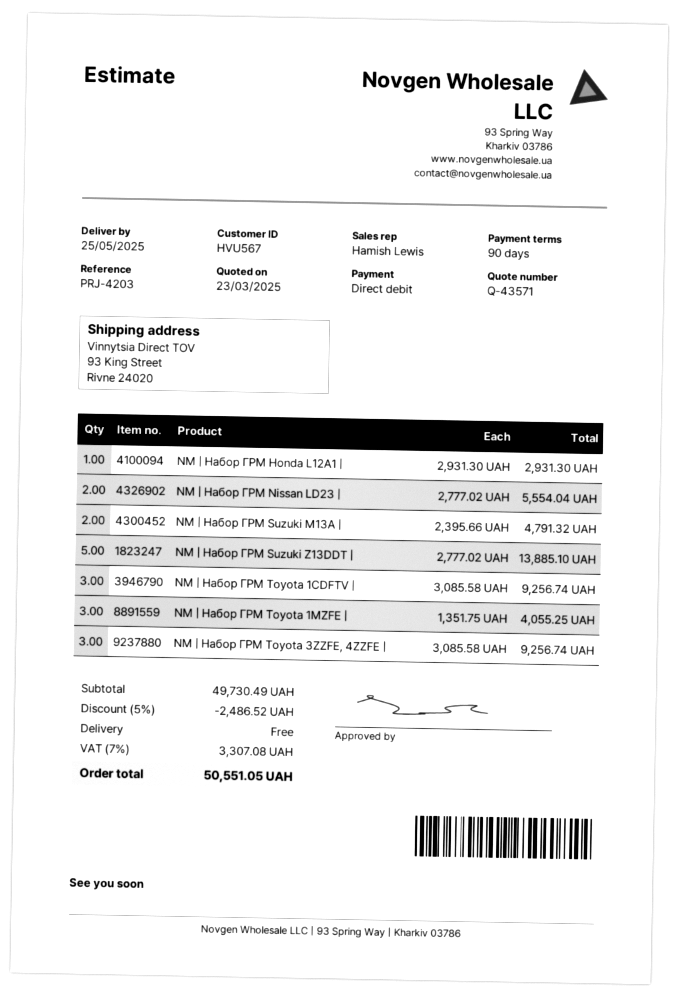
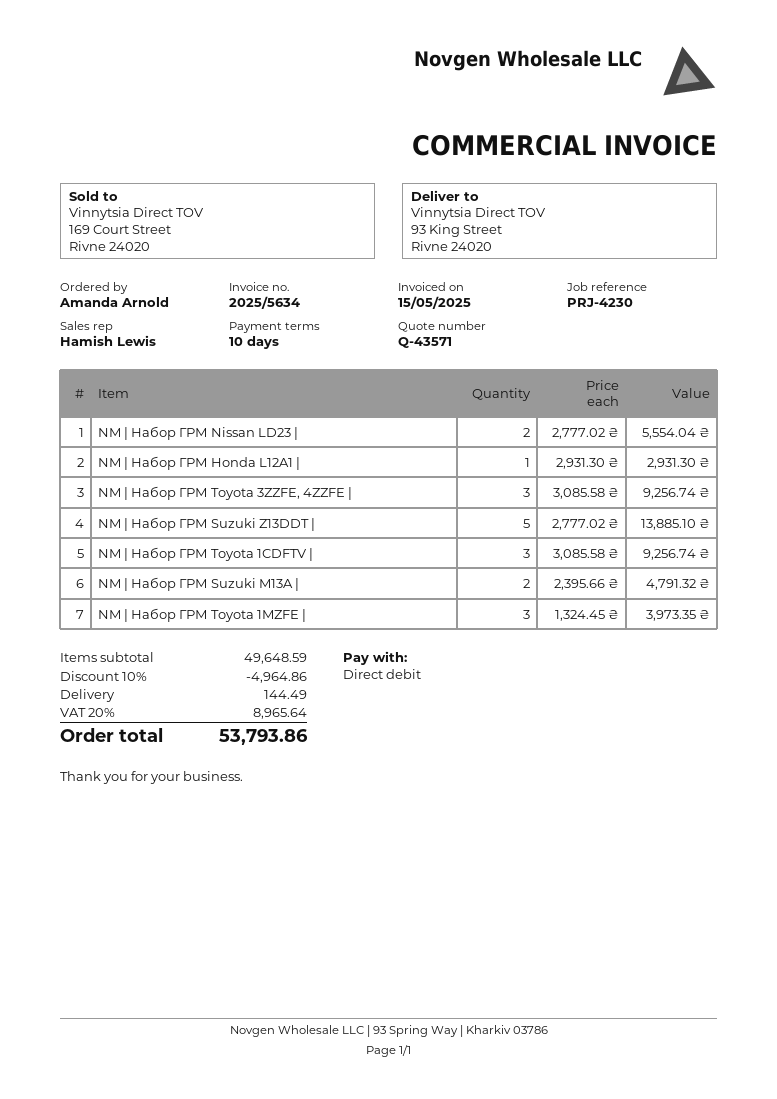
payment terms: 90 days -> 10 days
reference: PRJ-4203 -> PRJ-4230
NM | Набор ГРМ Toyota 1MZFE |: 3 x 1351.75 = 4055.25 -> 3 x 1324.45 = 3973.35
subtotal: 49730.49 -> 49648.59
discount: 5% = 2486.52 -> 10% = 4964.86
shipping: 0.00 -> 144.49
tax: 7% = 3307.08 -> 20% = 8965.64
total: 50551.05 -> 53793.86

